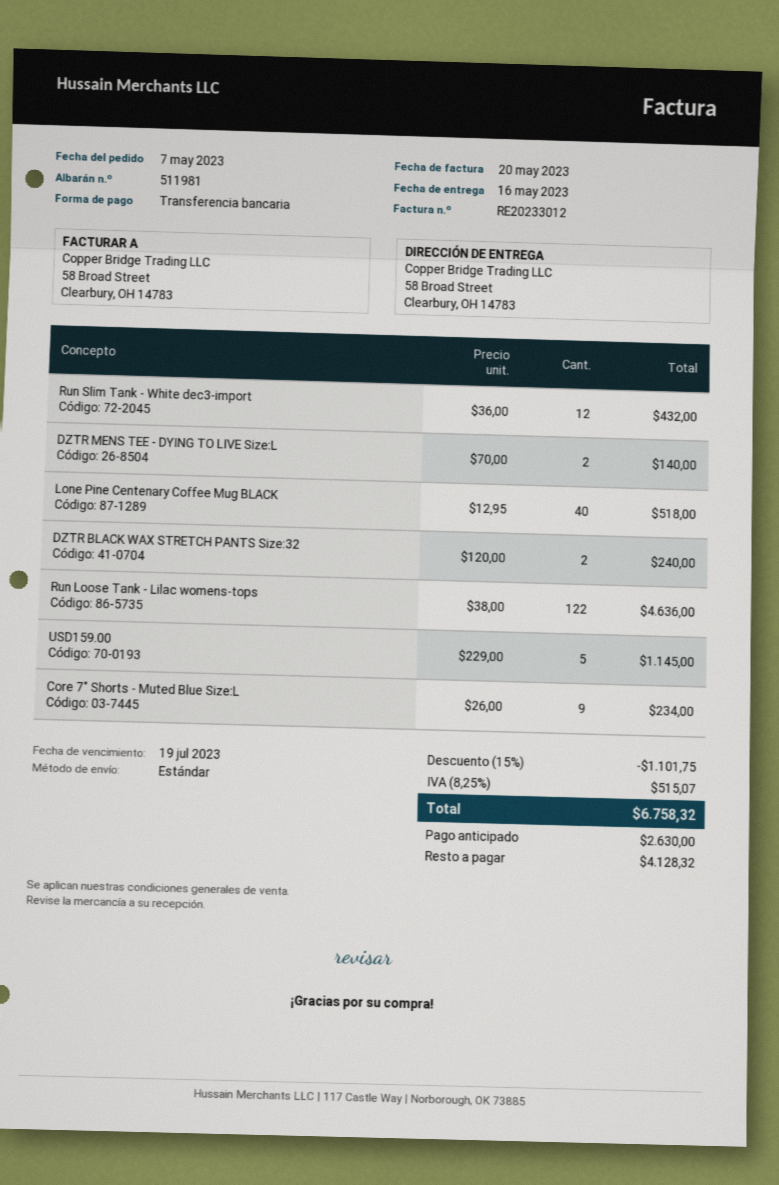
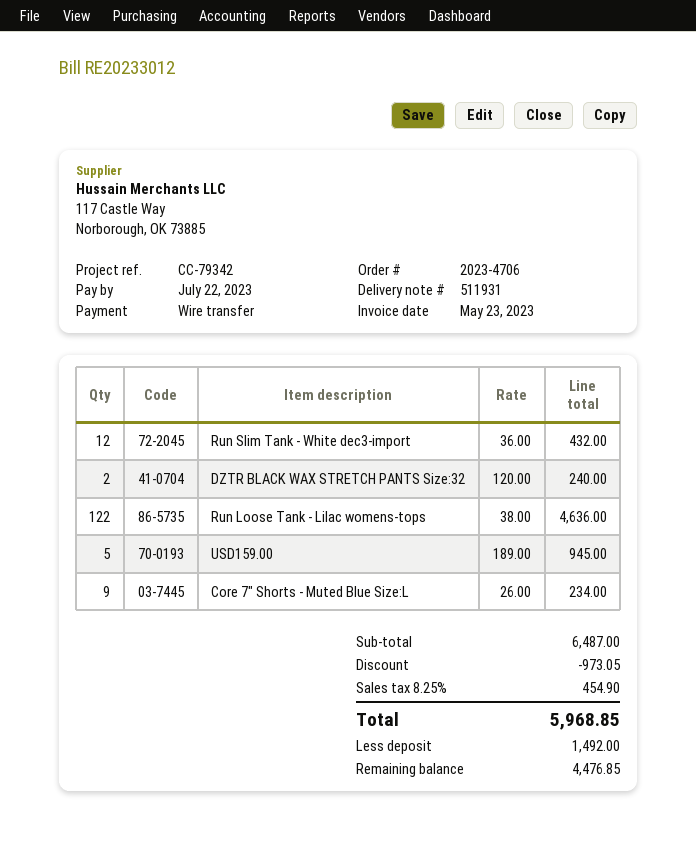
delivery note number: 511981 -> 511931
invoice date: 2023-05-20 -> 2023-05-23
due date: 2023-07-19 -> 2023-07-22
DZTR MENS TEE - DYING TO LIVE Size:L: 2 x 70.00 = 140.00 -> none
Lone Pine Centenary Coffee Mug BLACK: 40 x 12.95 = 518.00 -> none
USD159.00: 5 x 229.00 = 1145.00 -> 5 x 189.00 = 945.00
discount: 1101.75 -> 973.05
tax: 8.25% = 515.07 -> 8.25% = 454.90
total: 6758.32 -> 5968.85
deposit: 2630.00 -> 1492.00
balance: 4128.32 -> 4476.85

